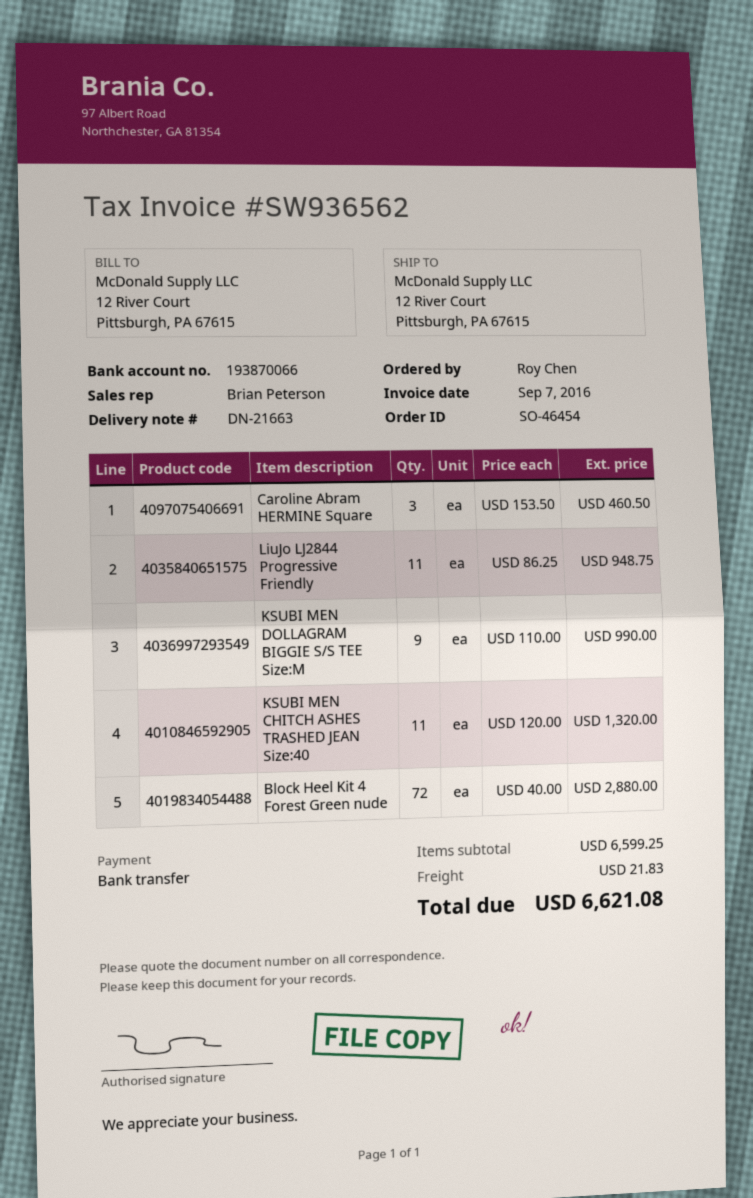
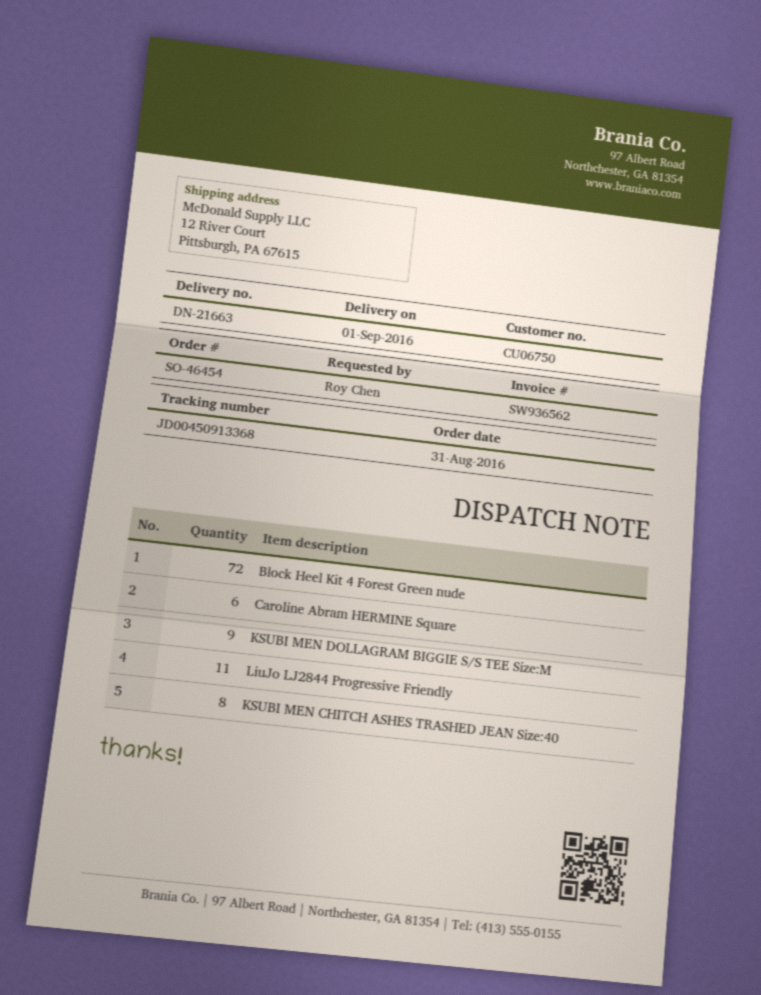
Caroline Abram HERMINE Square: 3 -> 6
KSUBI MEN CHITCH ASHES TRASHED JEAN Size:40: 11 -> 8

